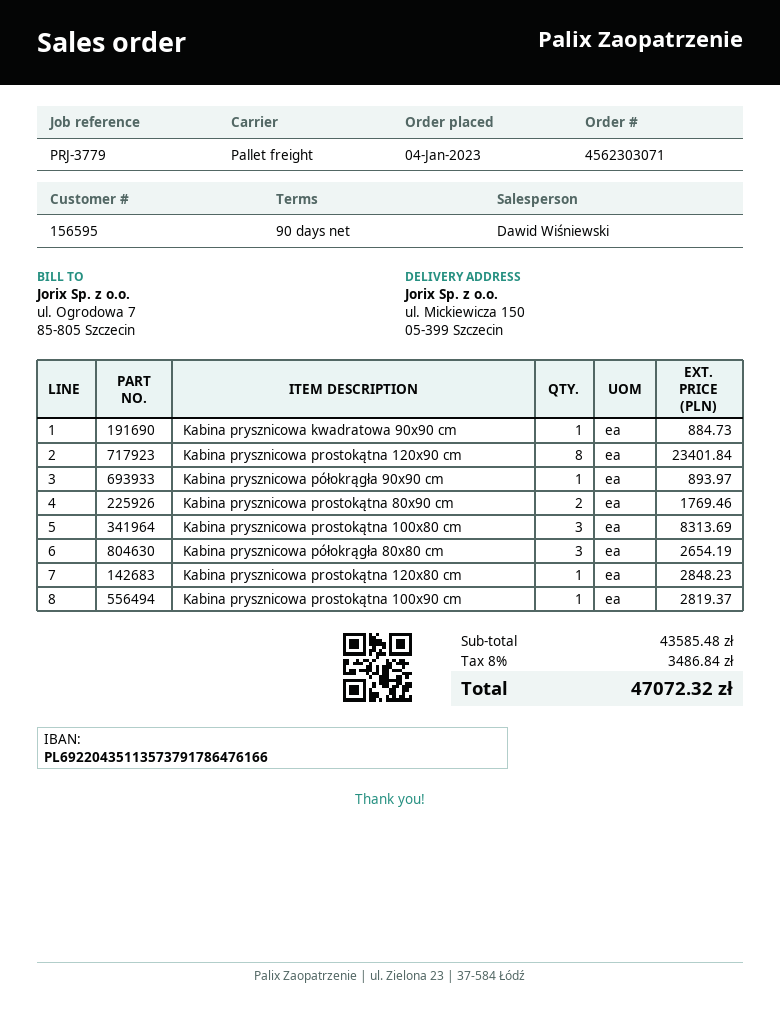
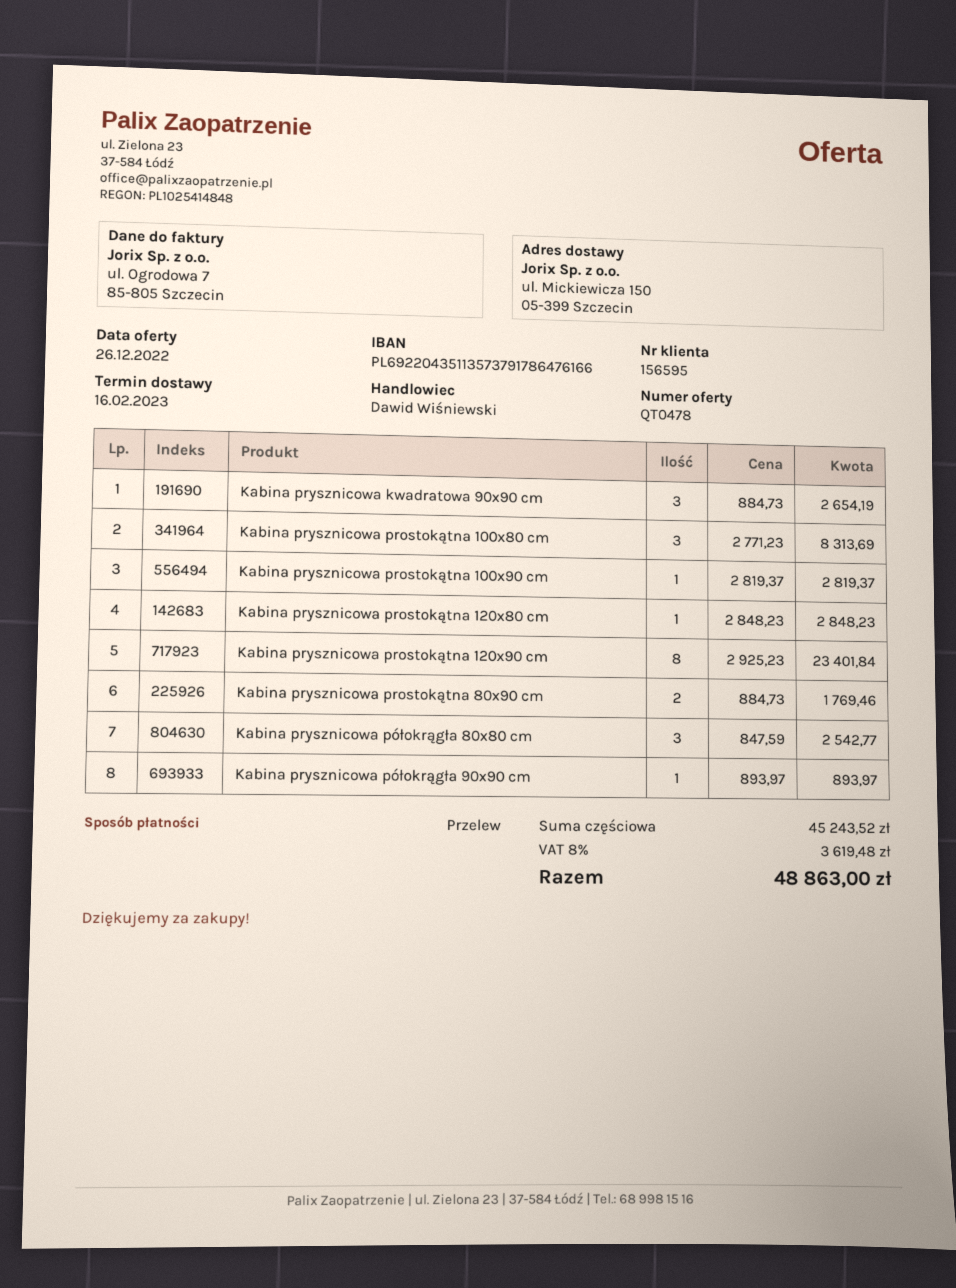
Kabina prysznicowa kwadratowa 90x90 cm: 1 for 884.73 -> 3 for 2654.19
Kabina prysznicowa półokrągła 80x80 cm: 3 for 2654.19 -> 3 for 2542.77
subtotal: 43585.48 -> 45243.52
tax: 8% = 3486.84 -> 8% = 3619.48
total: 47072.32 -> 48863.00

